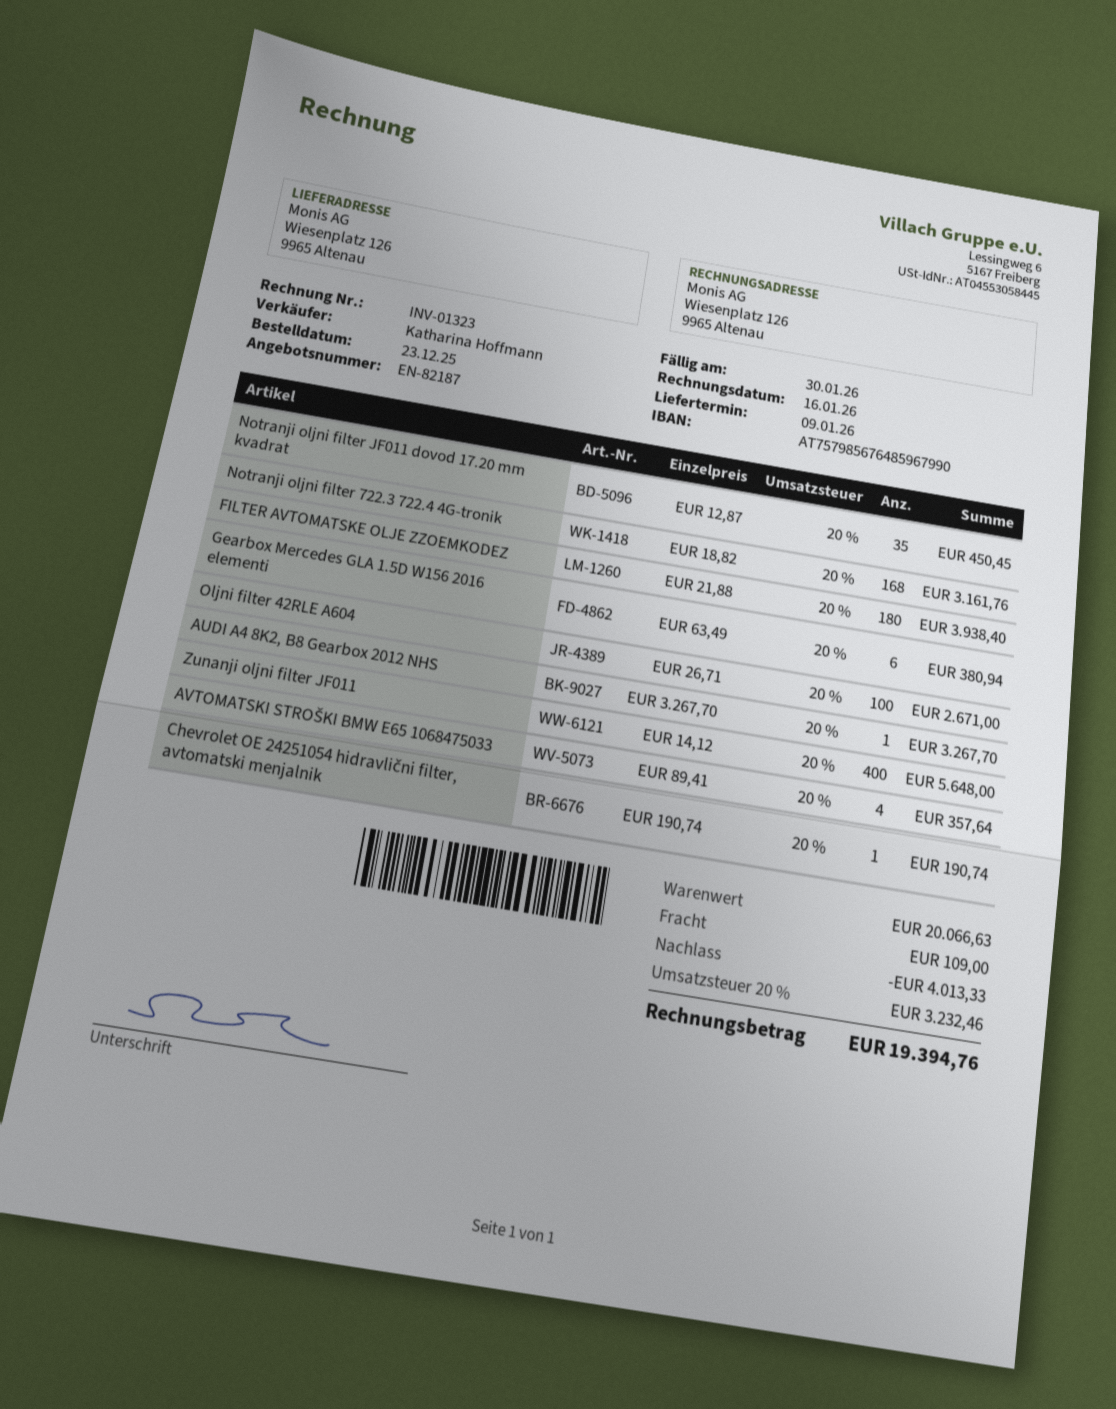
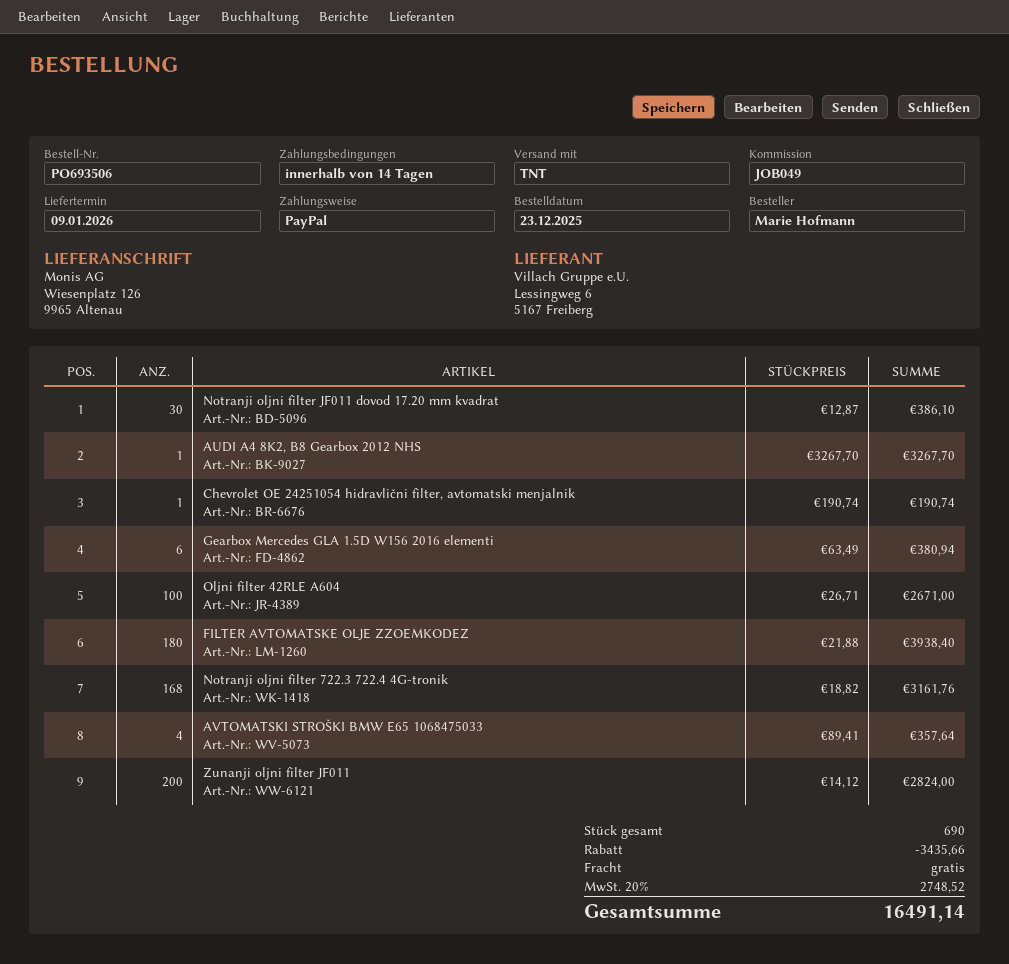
Notranji oljni filter JF011 dovod 17.20 mm kvadrat: 35 x 12.87 = 450.45 -> 30 x 12.87 = 386.10
Zunanji oljni filter JF011: 400 x 14.12 = 5648.00 -> 200 x 14.12 = 2824.00
discount: 4013.33 -> 3435.66
shipping: 109.00 -> 0.00
tax: 20% = 3232.46 -> 20% = 2748.52
total: 19394.76 -> 16491.14

